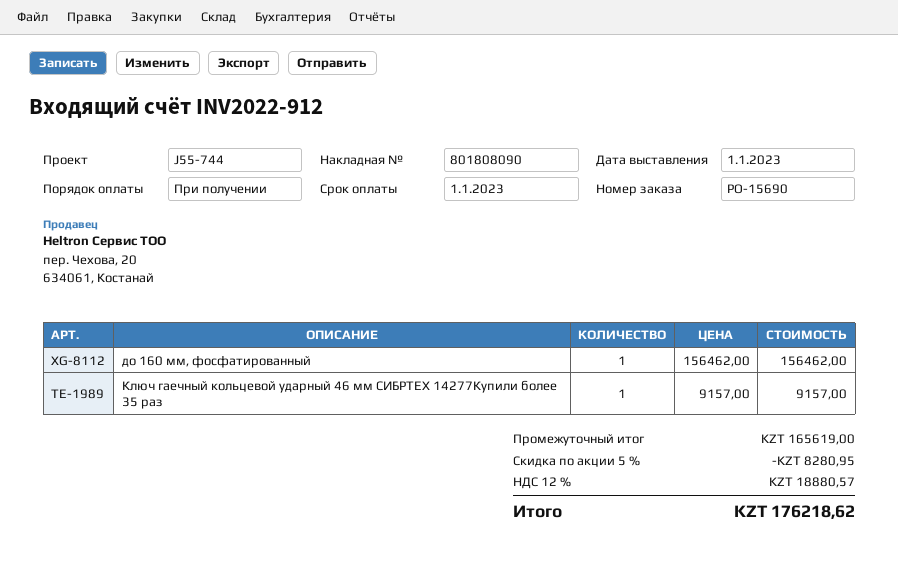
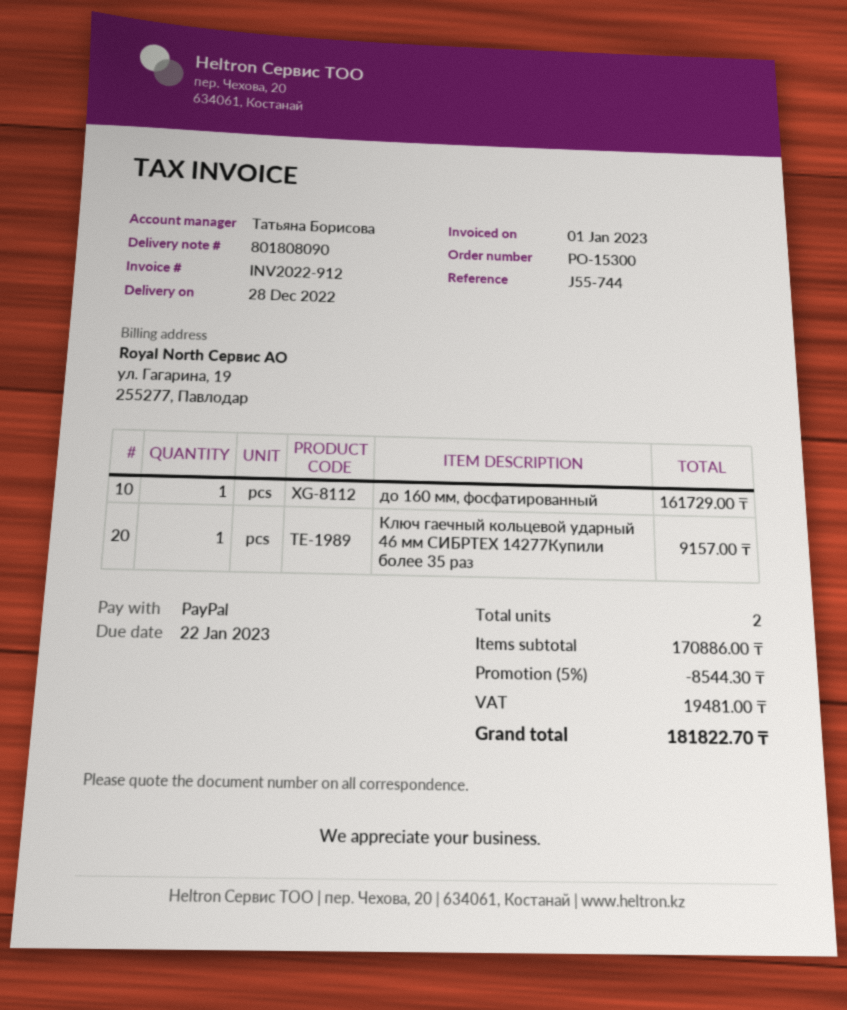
order number: PO-15690 -> PO-15300
due date: 2023-01-01 -> 2023-01-22
до 160 мм, фосфатированный: 1 for 156462.00 -> 1 for 161729.00
subtotal: 165619.00 -> 170886.00
discount: 5% = 8280.95 -> 5% = 8544.30
tax: 18880.57 -> 19481.00
total: 176218.62 -> 181822.70

